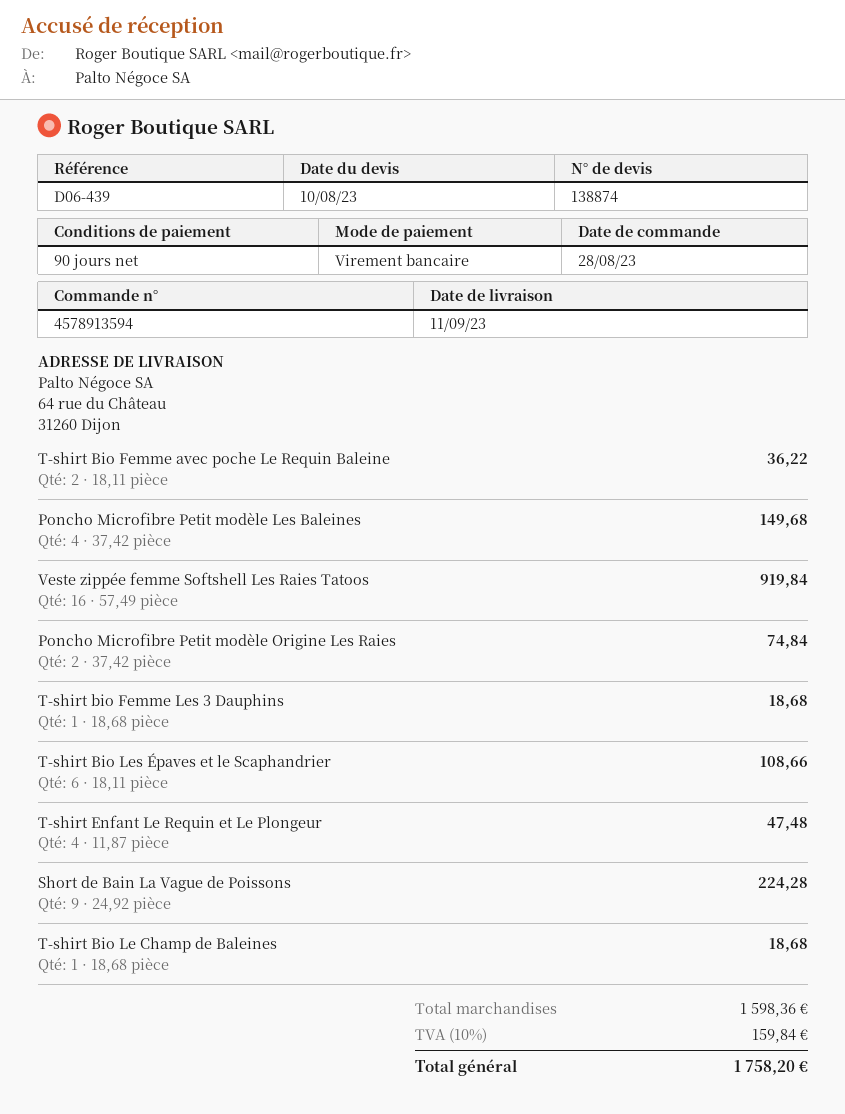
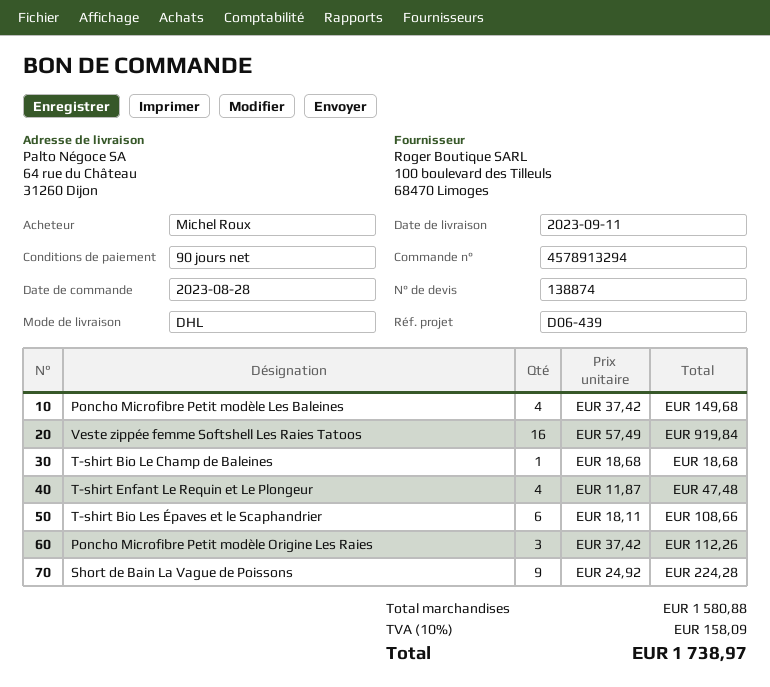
order number: 4578913594 -> 4578913294
T-shirt Bio Femme avec poche Le Requin Baleine: 2 x 18.11 = 36.22 -> none
Poncho Microfibre Petit modèle Origine Les Raies: 2 x 37.42 = 74.84 -> 3 x 37.42 = 112.26
T-shirt bio Femme Les 3 Dauphins: 1 x 18.68 = 18.68 -> none
subtotal: 1598.36 -> 1580.88
tax: 10% = 159.84 -> 10% = 158.09
total: 1758.20 -> 1738.97

